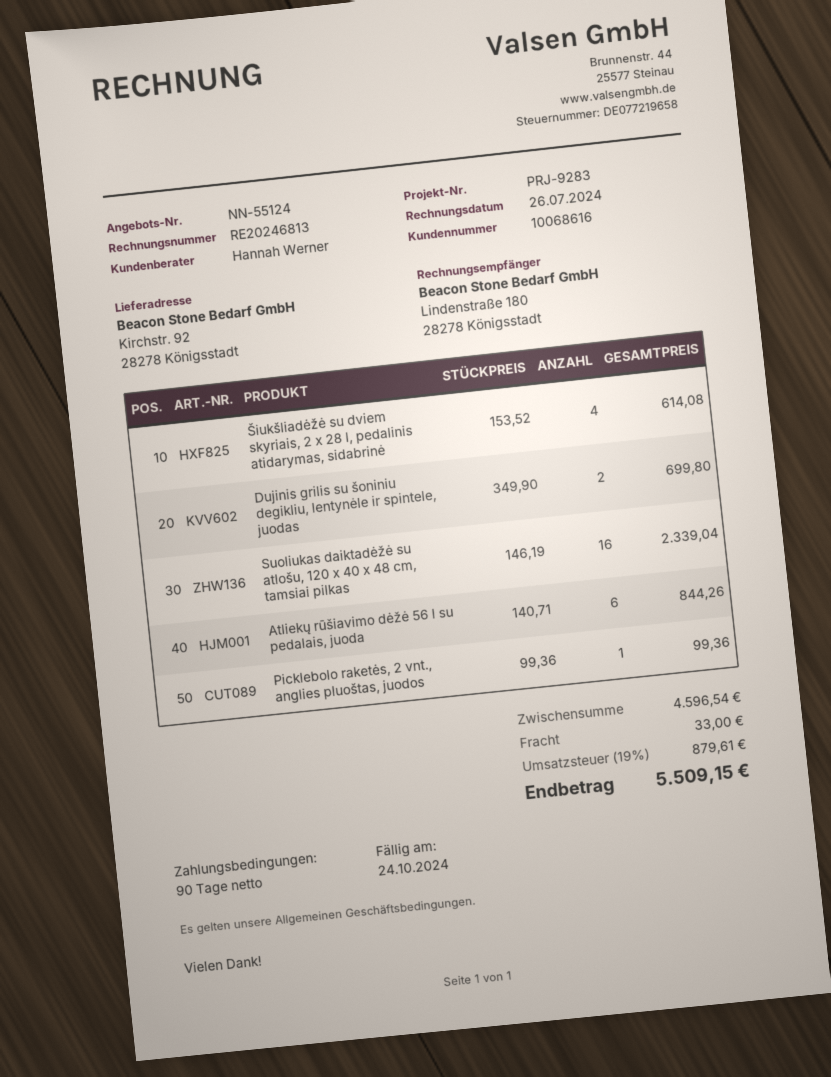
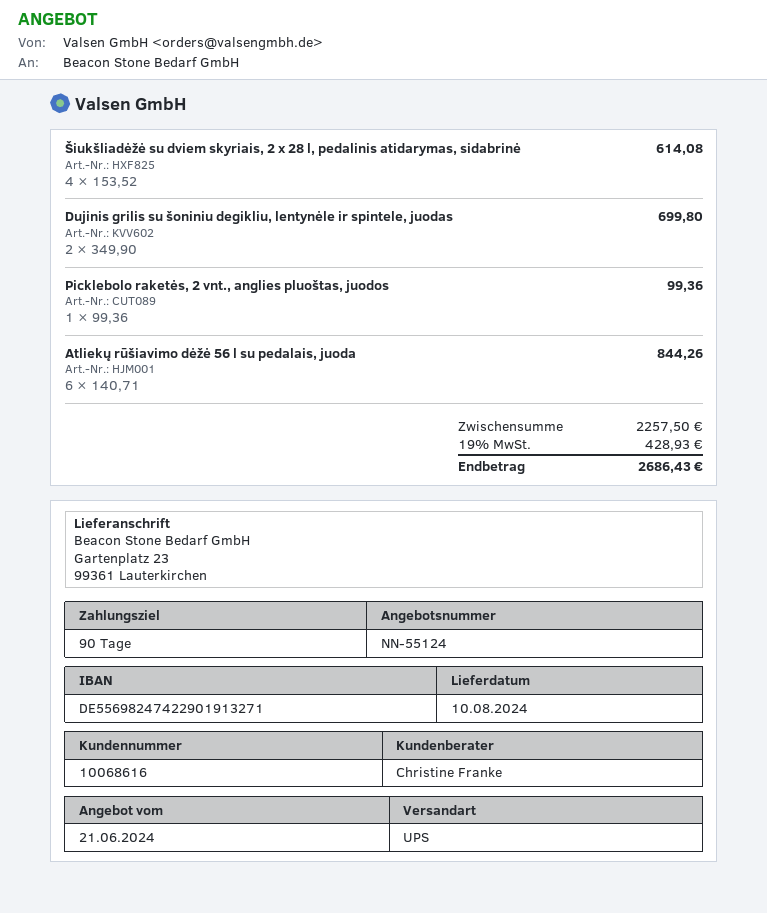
sales rep: Hannah Werner -> Christine Franke
ship to: Kirchstr. 92, 28278 Königsstadt -> Gartenplatz 23, 99361 Lauterkirchen
Suoliukas daiktadėžė su atlošu, 120 x 40 x 48 cm, tamsiai pilkas: 16 x 146.19 = 2339.04 -> none
subtotal: 4596.54 -> 2257.50
shipping: 33.00 -> none
tax: 19% = 879.61 -> 19% = 428.93
total: 5509.15 -> 2686.43

